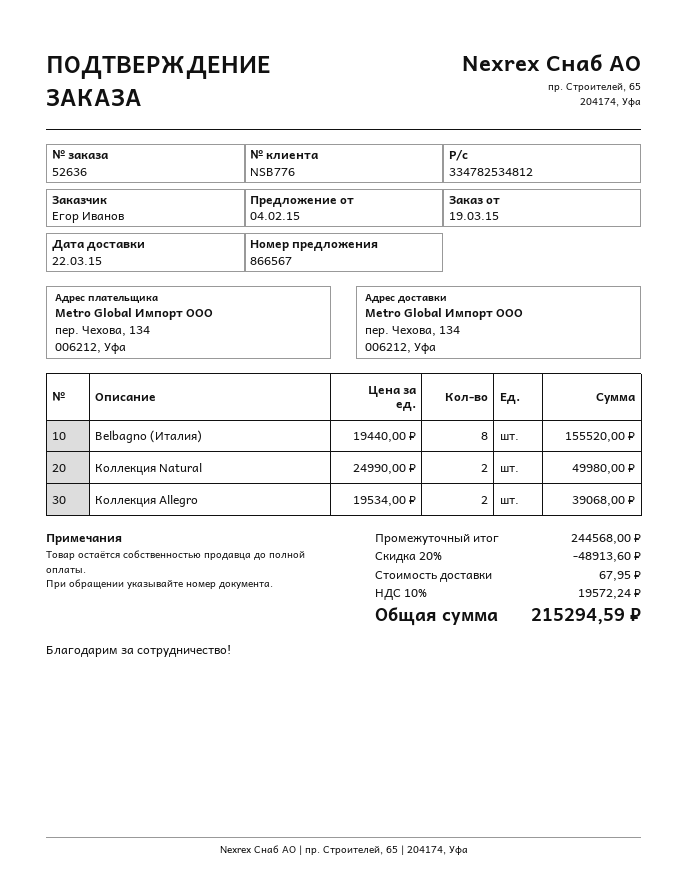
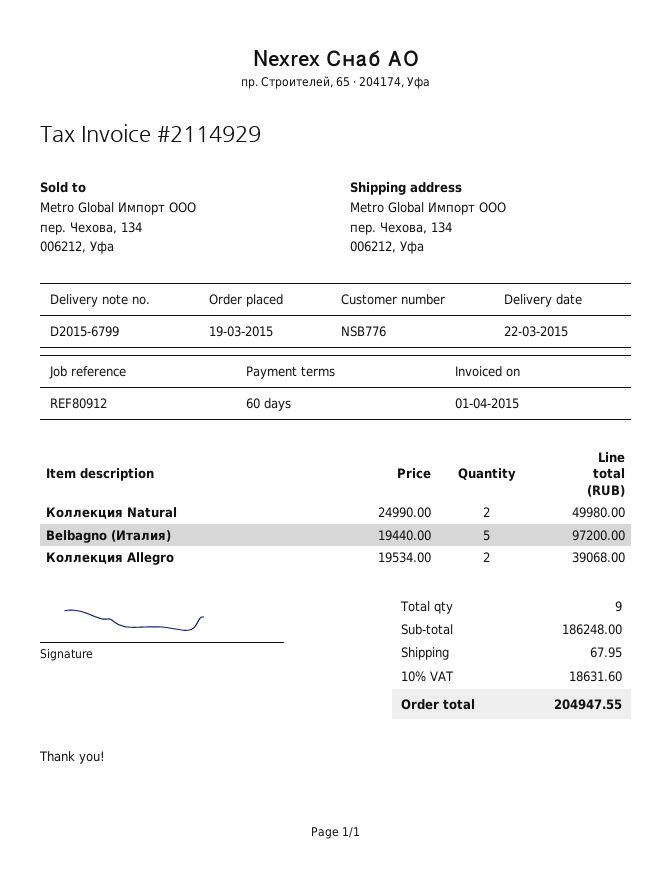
Belbagno (Италия): 8 x 19440.00 = 155520.00 -> 5 x 19440.00 = 97200.00
subtotal: 244568.00 -> 186248.00
discount: 20% = 48913.60 -> none
tax: 10% = 19572.24 -> 10% = 18631.60
total: 215294.59 -> 204947.55

